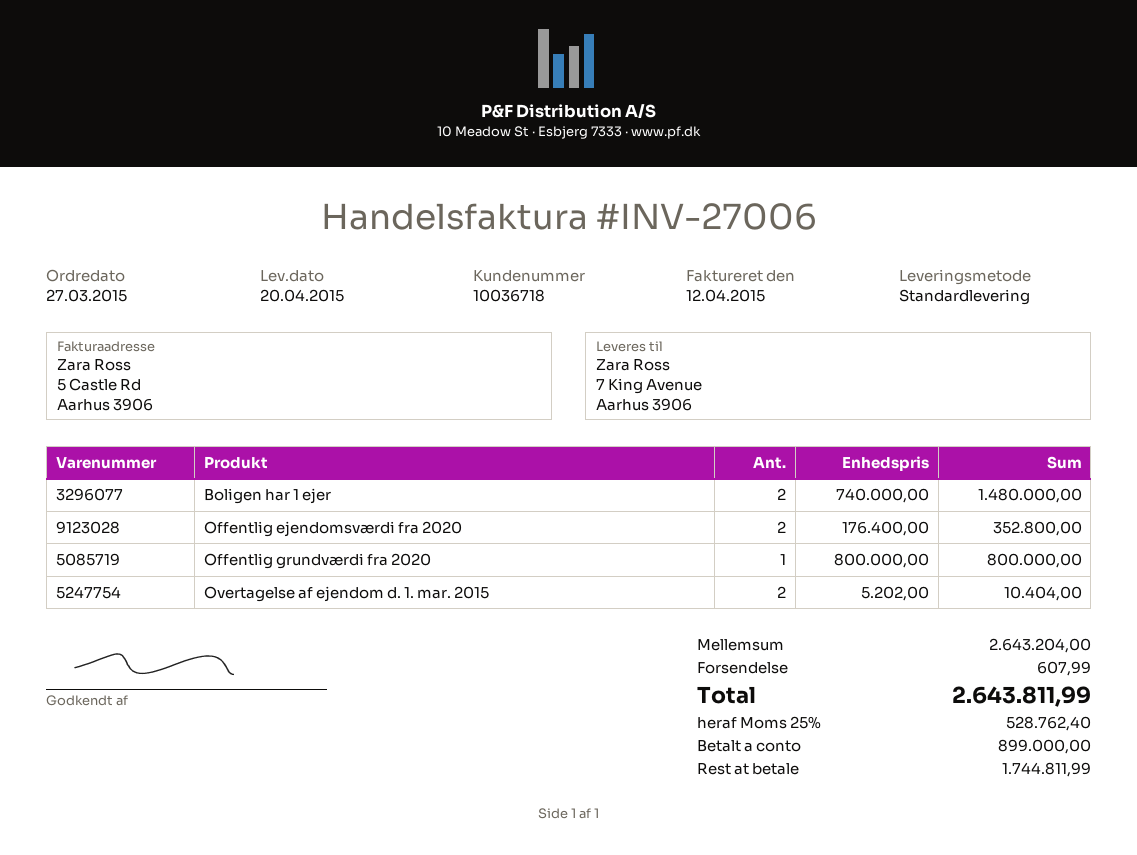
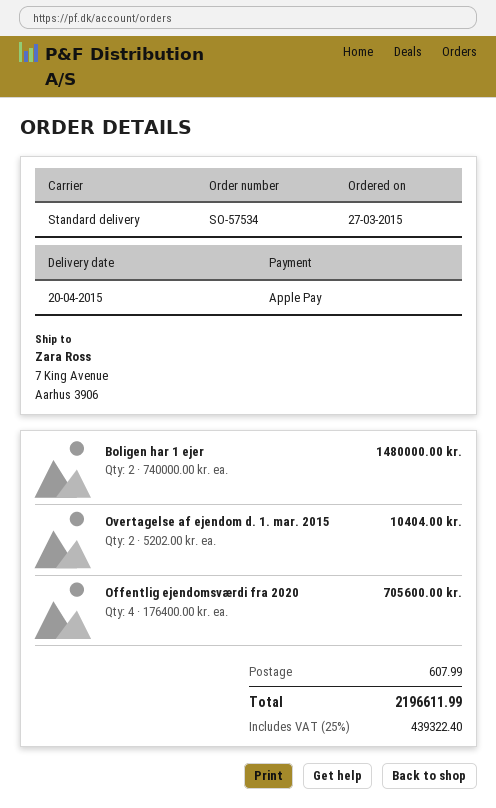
Offentlig ejendomsværdi fra 2020: 2 x 176400.00 = 352800.00 -> 4 x 176400.00 = 705600.00
Offentlig grundværdi fra 2020: 1 x 800000.00 = 800000.00 -> none
tax: 25% = 528762.40 -> 25% = 439322.40
total: 2643811.99 -> 2196611.99

